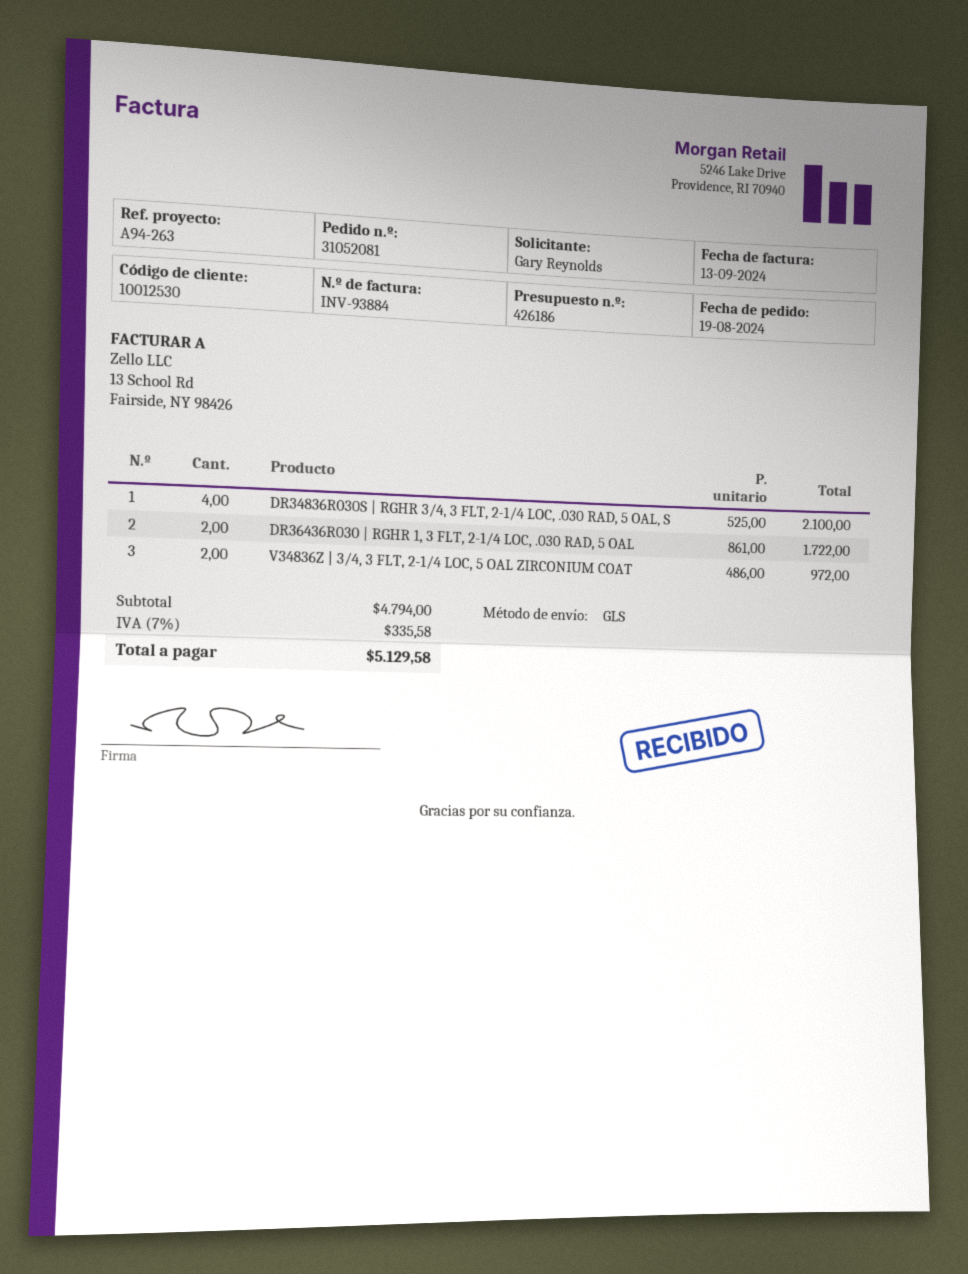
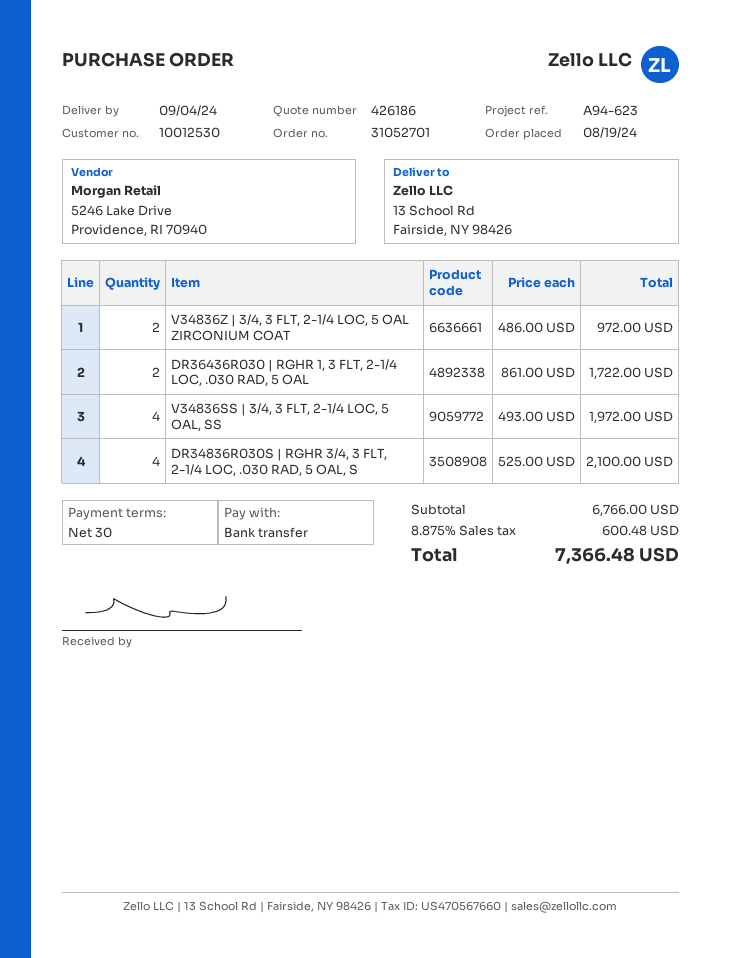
order number: 31052081 -> 31052701
reference: A94-263 -> A94-623
V34836SS | 3/4, 3 FLT, 2-1/4 LOC, 5 OAL, SS: none -> 4 x 493.00 = 1972.00
subtotal: 4794.00 -> 6766.00
tax: 7% = 335.58 -> 8.875% = 600.48
total: 5129.58 -> 7366.48

